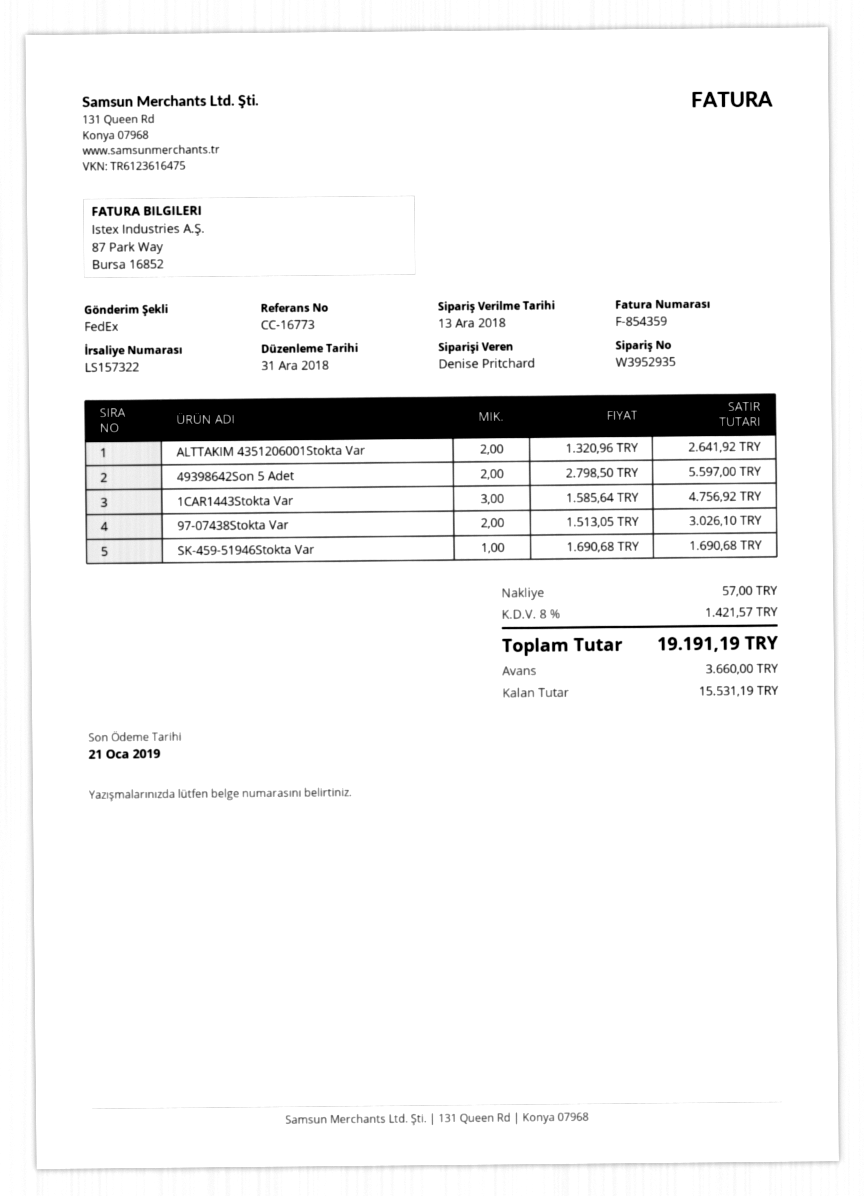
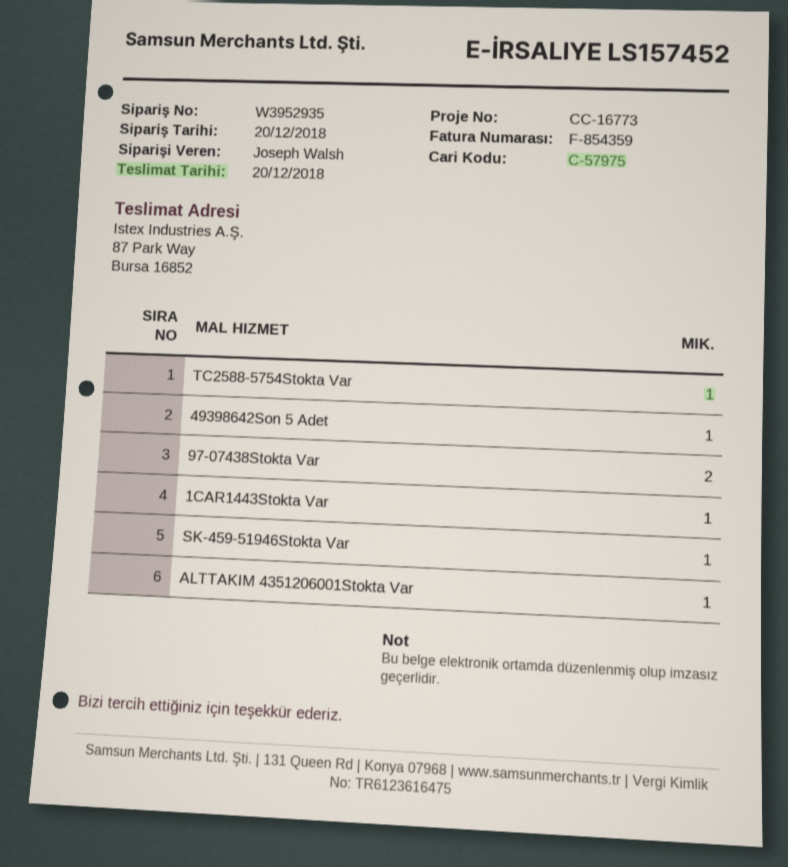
order date: 2018-12-13 -> 2018-12-20
delivery note number: LS157322 -> LS157452
ordered by: Denise Pritchard -> Joseph Walsh
ALTTAKIM 4351206001Stokta Var: 2 -> 1
49398642Son 5 Adet: 2 -> 1
1CAR1443Stokta Var: 3 -> 1
TC2588-5754Stokta Var: none -> 1

